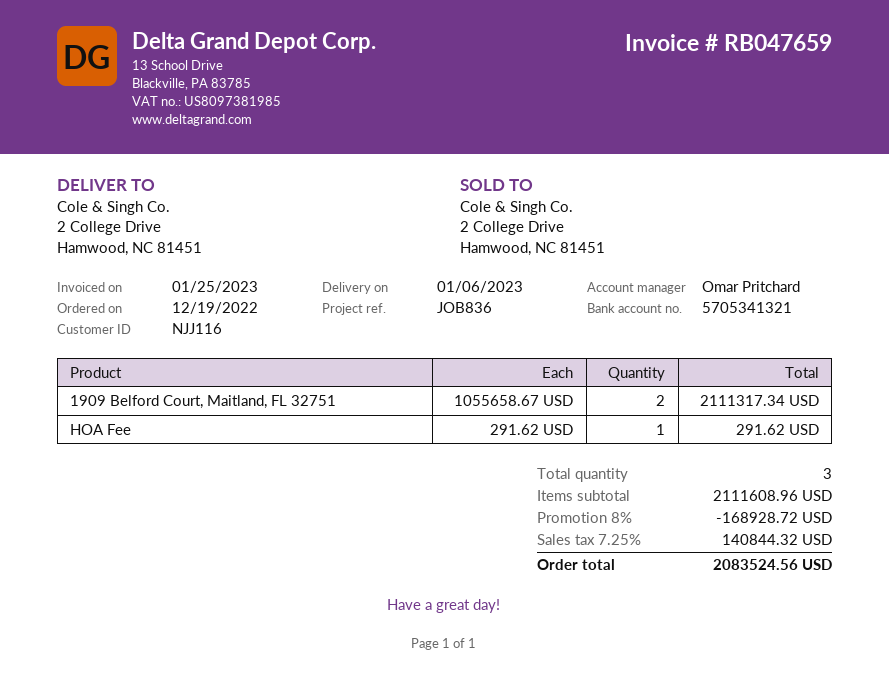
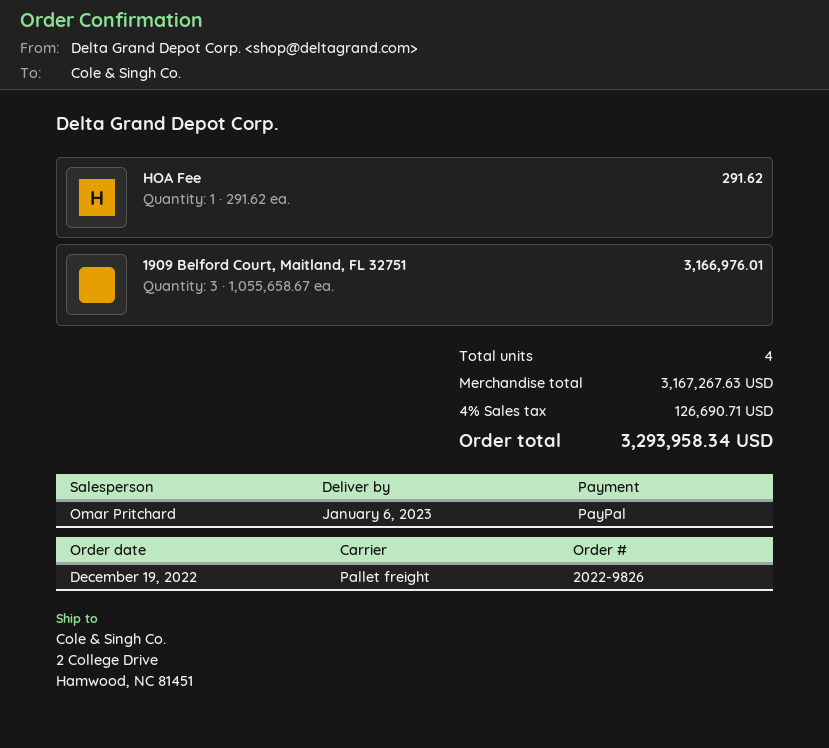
1909 Belford Court, Maitland, FL 32751: 2 x 1055658.67 = 2111317.34 -> 3 x 1055658.67 = 3166976.01
total quantity: 3 -> 4
subtotal: 2111608.96 -> 3167267.63
discount: 8% = 168928.72 -> none
tax: 7.25% = 140844.32 -> 4% = 126690.71
total: 2083524.56 -> 3293958.34

